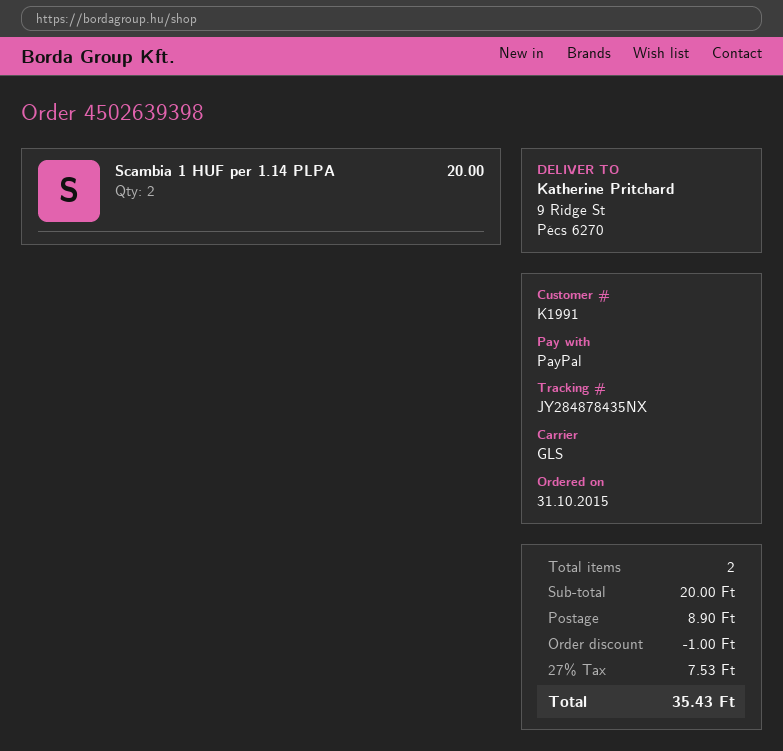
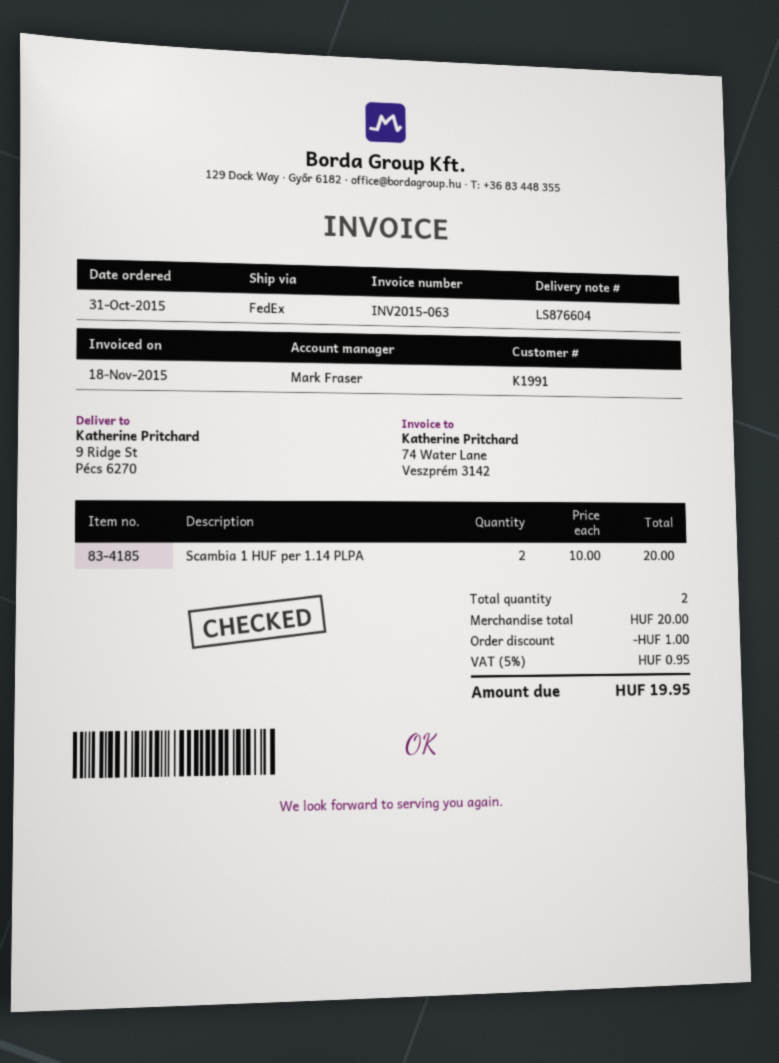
shipping method: GLS -> FedEx
shipping: 8.90 -> none
tax: 27% = 7.53 -> 5% = 0.95
total: 35.43 -> 19.95

